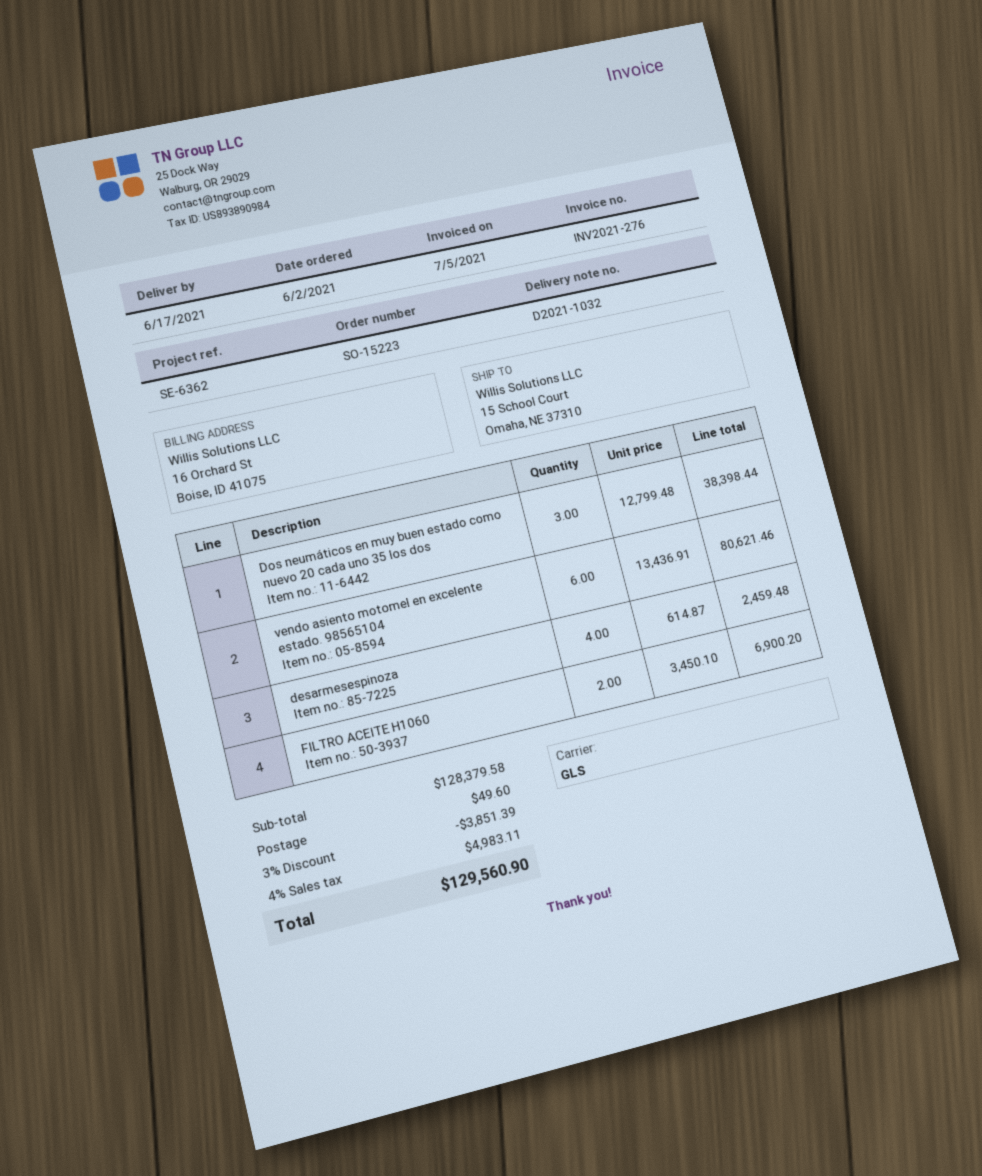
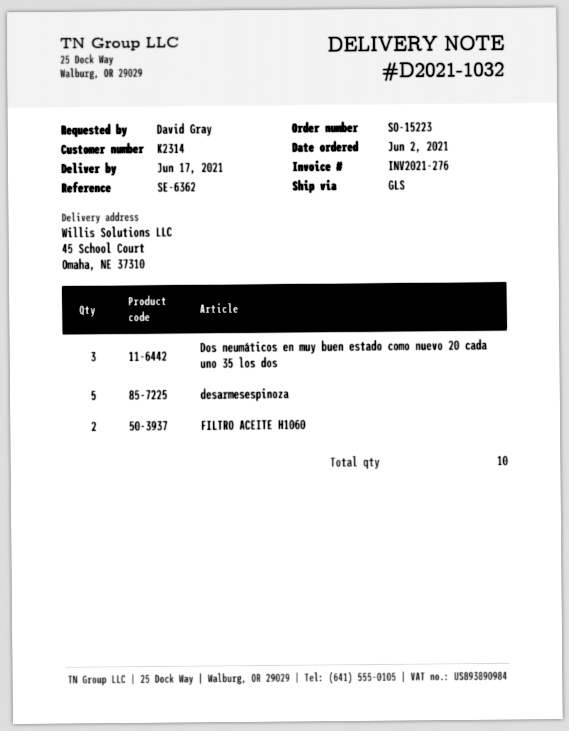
ship to: 15 School Court, Omaha, NE 37310 -> 45 School Court, Omaha, NE 37310
vendo asiento motomel en excelente estado. 98565104: 6 -> none
desarmesespinoza: 4 -> 5

